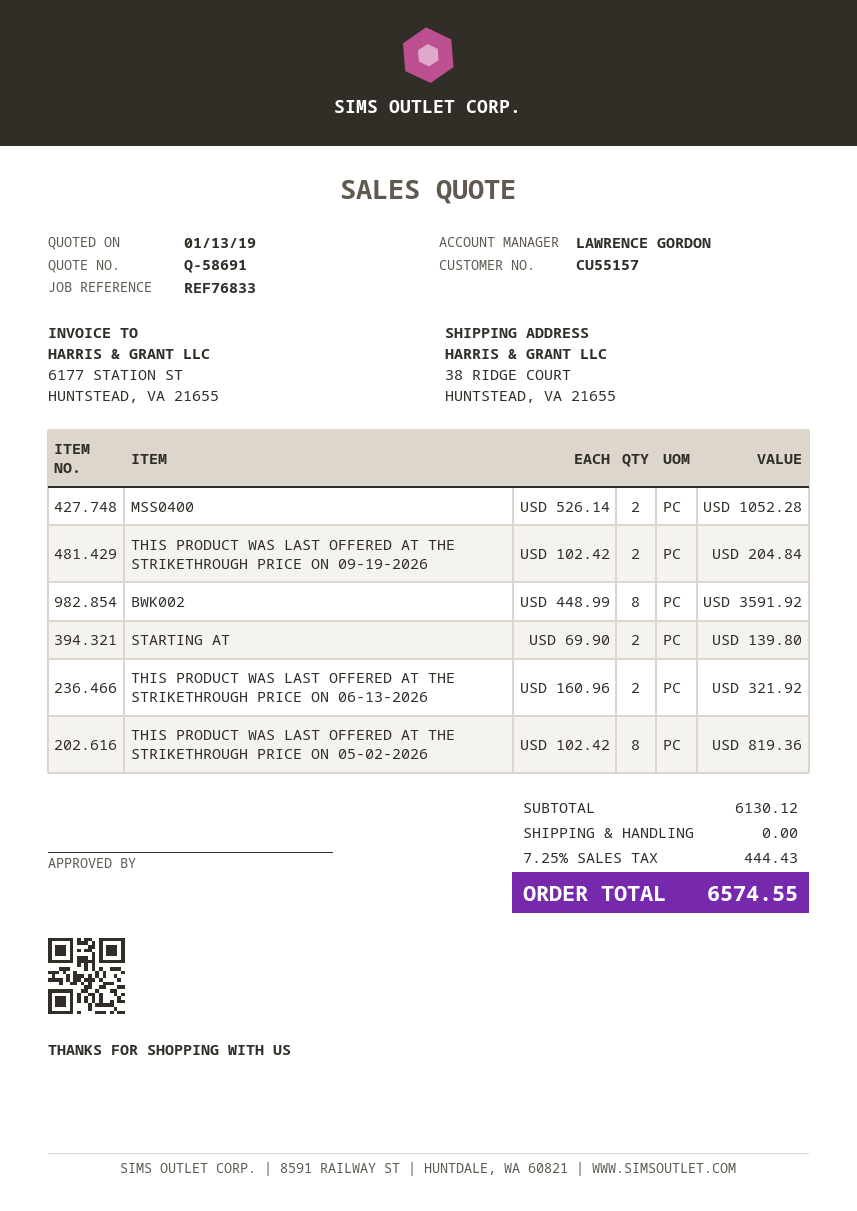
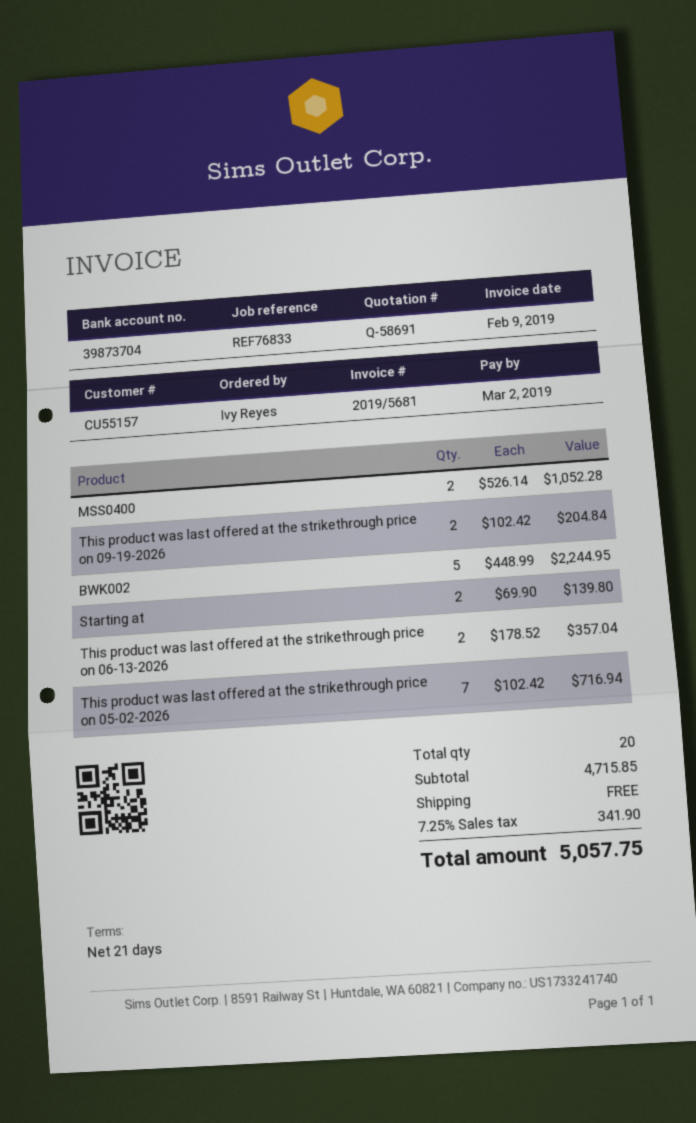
BWK002: 8 x 448.99 = 3591.92 -> 5 x 448.99 = 2244.95
THIS PRODUCT WAS LAST OFFERED AT THE STRIKETHROUGH PRICE ON 06-13-2026: 2 x 160.96 = 321.92 -> 2 x 178.52 = 357.04
THIS PRODUCT WAS LAST OFFERED AT THE STRIKETHROUGH PRICE ON 05-02-2026: 8 x 102.42 = 819.36 -> 7 x 102.42 = 716.94
subtotal: 6130.12 -> 4715.85
tax: 7.25% = 444.43 -> 7.25% = 341.90
total: 6574.55 -> 5057.75

